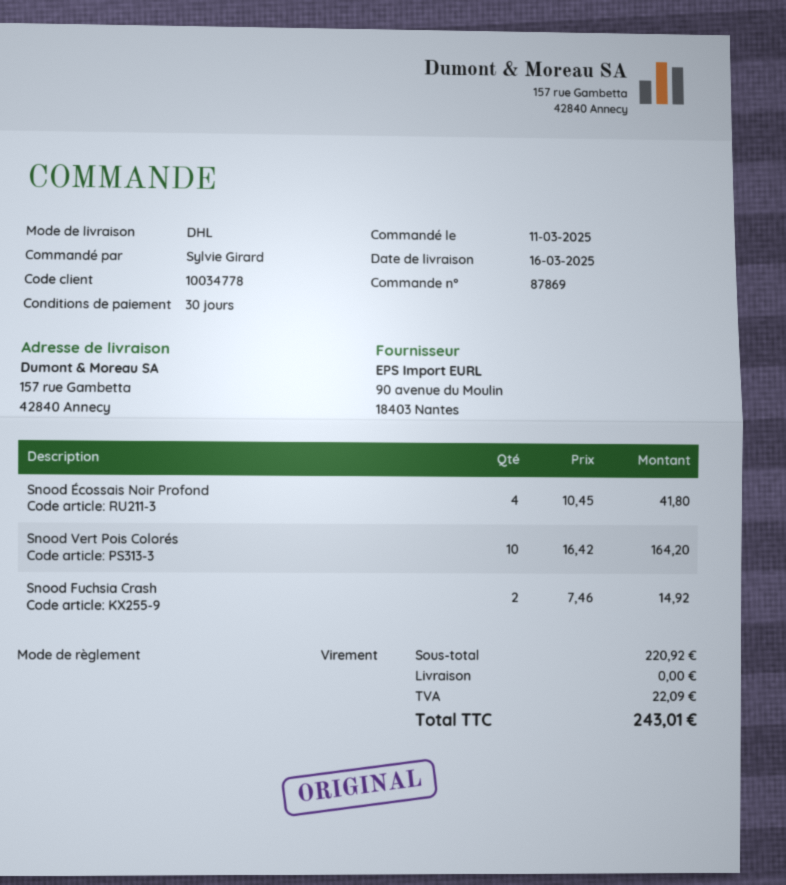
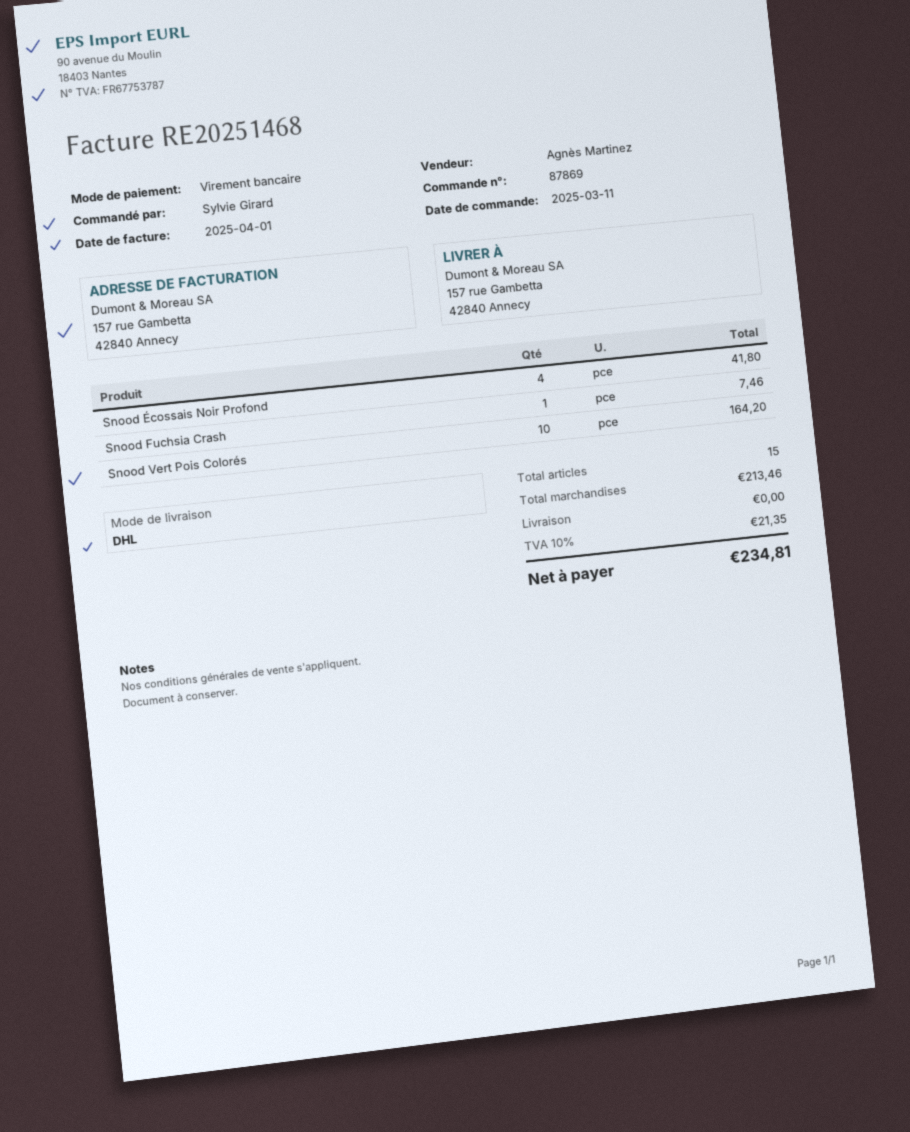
Snood Fuchsia Crash: 2 for 14.92 -> 1 for 7.46
subtotal: 220.92 -> 213.46
tax: 22.09 -> 21.35
total: 243.01 -> 234.81

